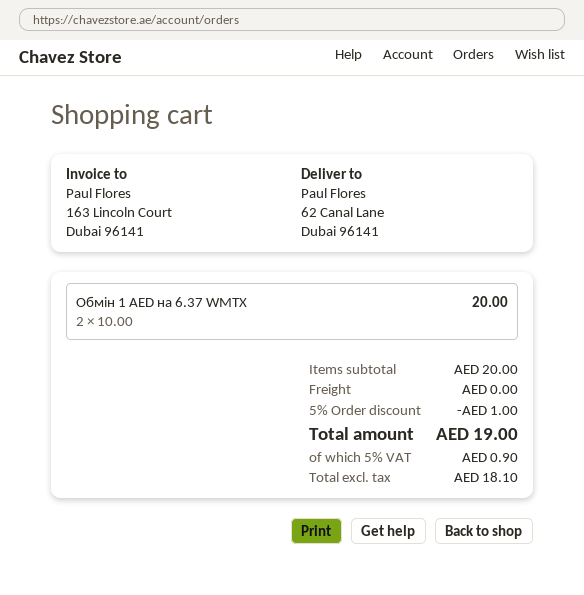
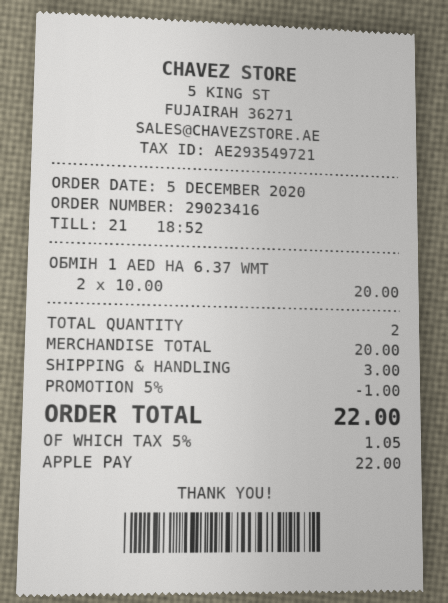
shipping: 0.00 -> 3.00
tax: 5% = 0.90 -> 5% = 1.05
total: 19.00 -> 22.00

